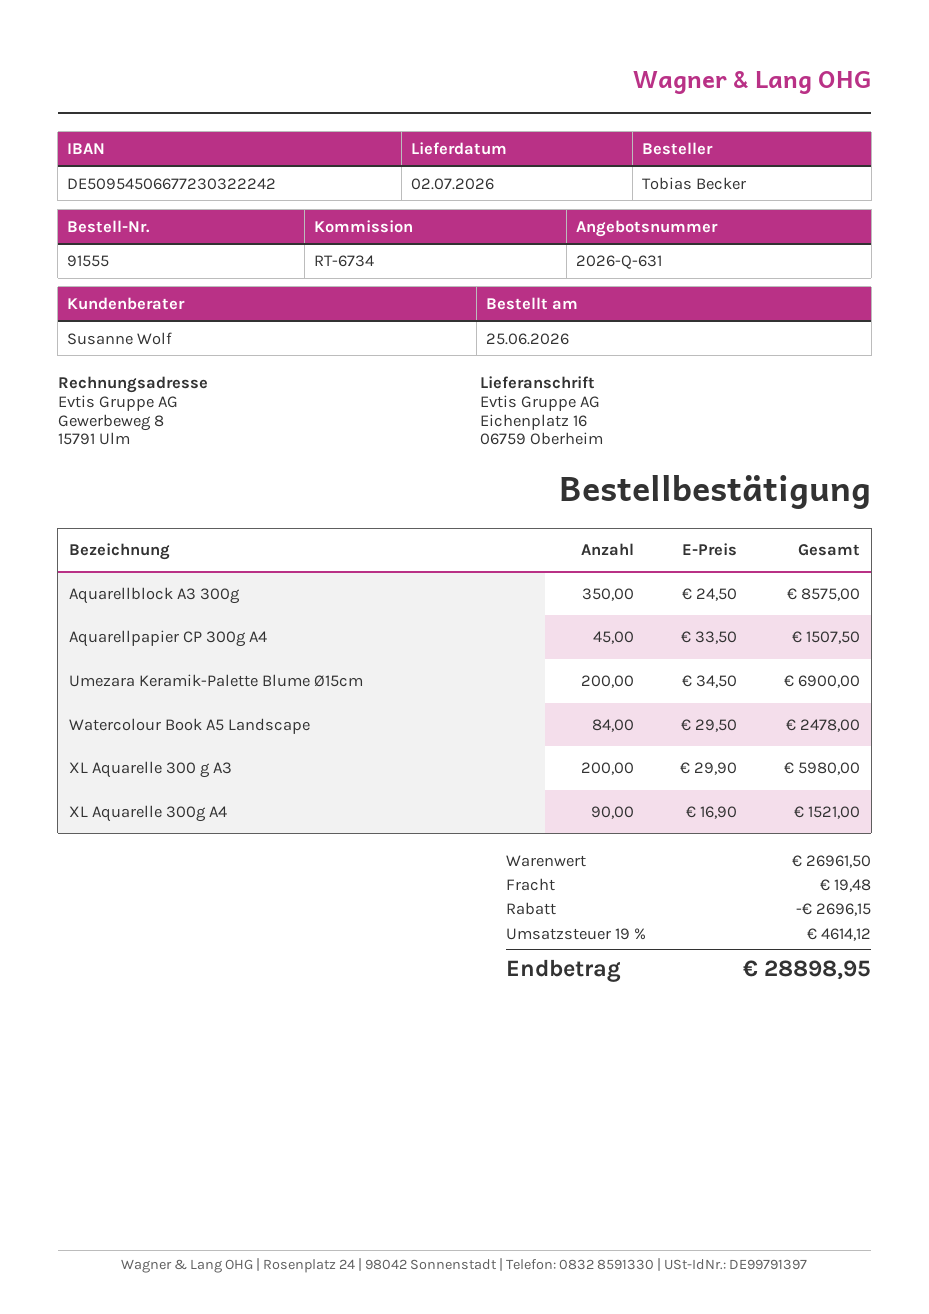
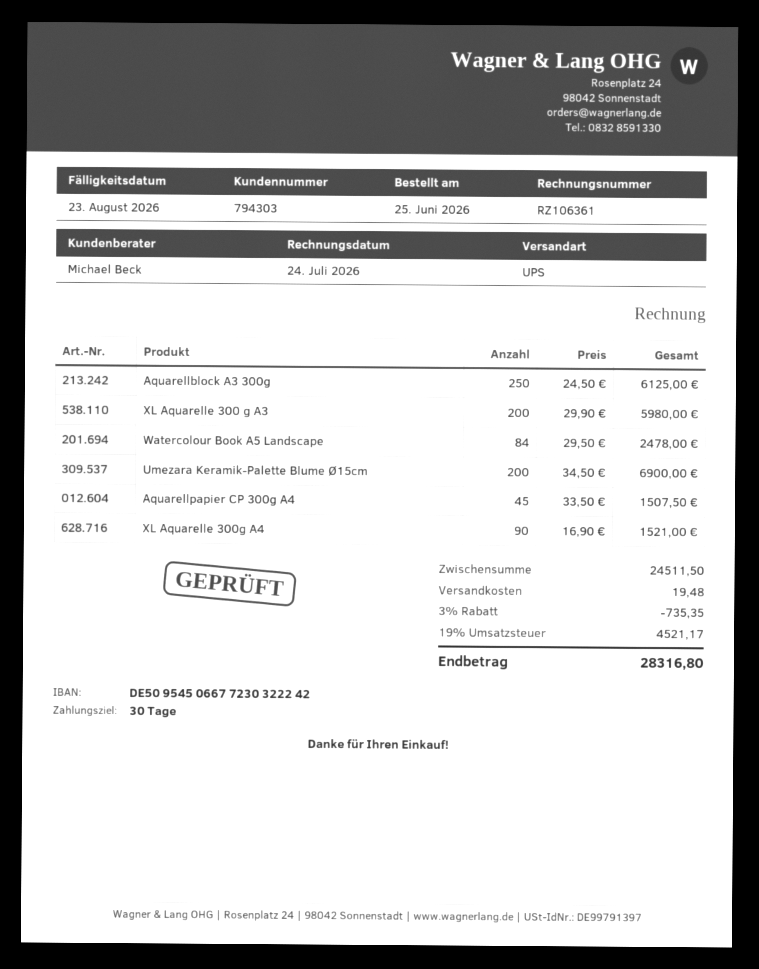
sales rep: Susanne Wolf -> Michael Beck
Aquarellblock A3 300g: 350 x 24.50 = 8575.00 -> 250 x 24.50 = 6125.00
subtotal: 26961.50 -> 24511.50
discount: 2696.15 -> 735.35
tax: 19% = 4614.12 -> 19% = 4521.17
total: 28898.95 -> 28316.80

